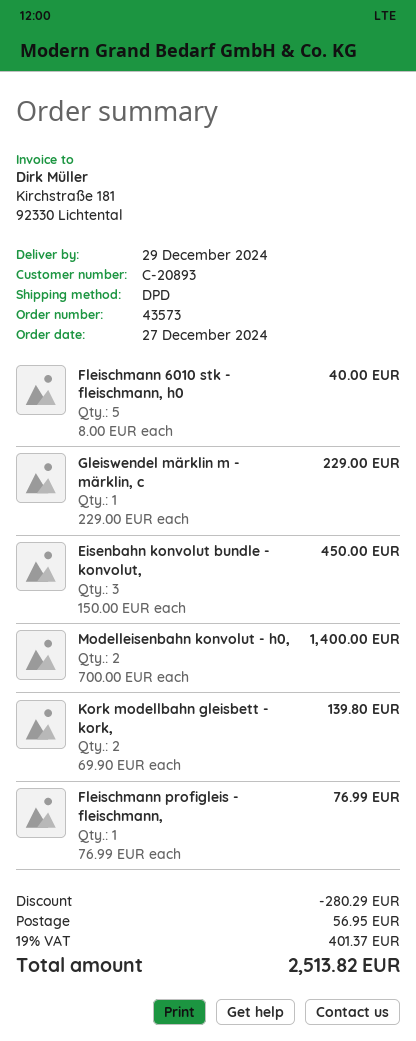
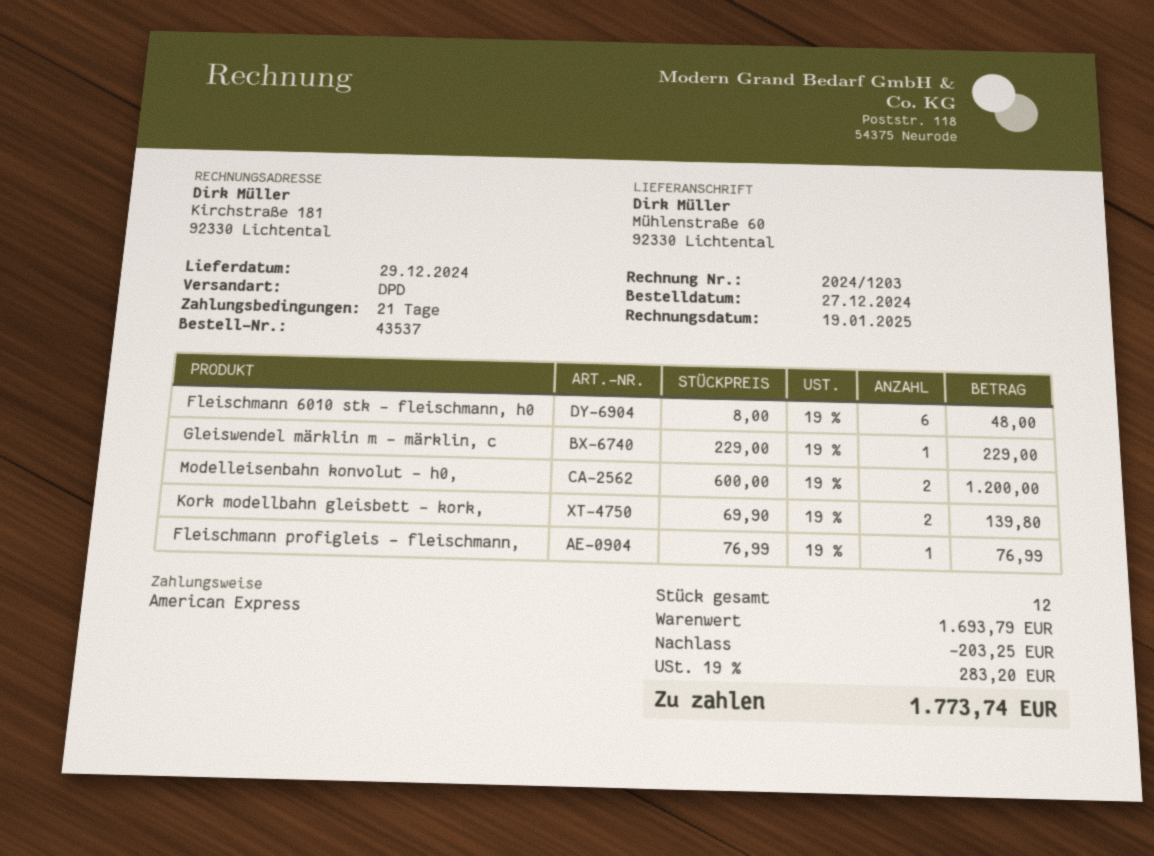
order number: 43573 -> 43537
Fleischmann 6010 stk - fleischmann, h0: 5 x 8.00 = 40.00 -> 6 x 8.00 = 48.00
Eisenbahn konvolut bundle - konvolut,: 3 x 150.00 = 450.00 -> none
Modelleisenbahn konvolut - h0,: 2 x 700.00 = 1400.00 -> 2 x 600.00 = 1200.00
discount: 280.29 -> 203.25
shipping: 56.95 -> none
tax: 19% = 401.37 -> 19% = 283.20
total: 2513.82 -> 1773.74

